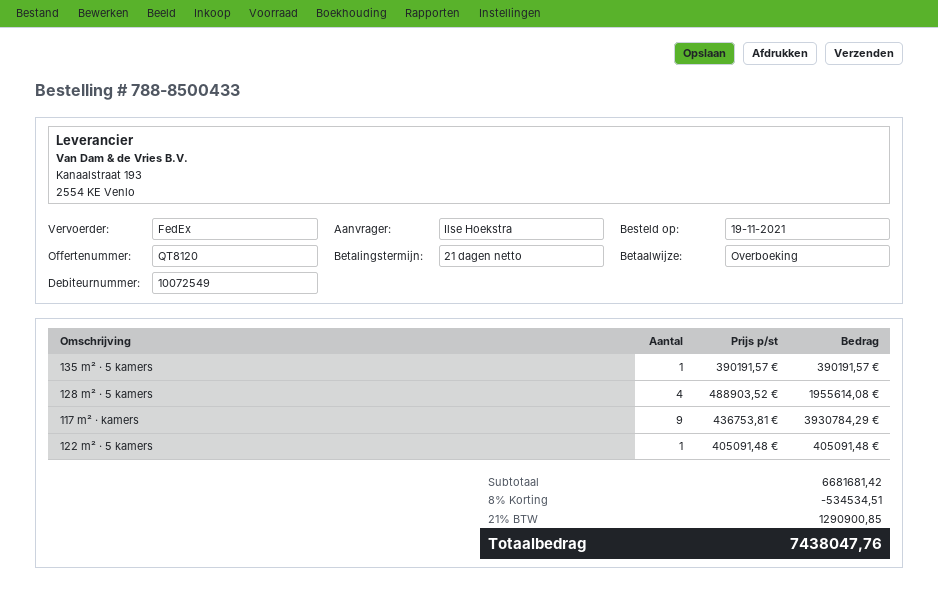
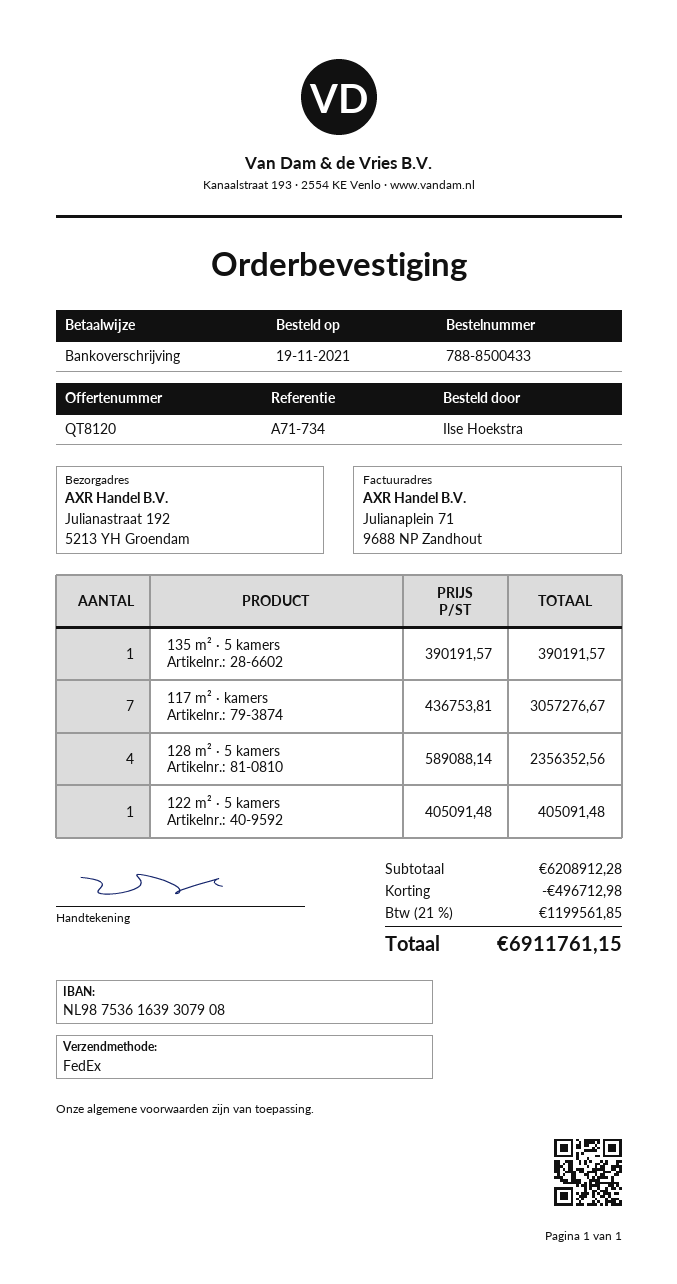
128 m² · 5 kamers: 4 x 488903.52 = 1955614.08 -> 4 x 589088.14 = 2356352.56
117 m² · kamers: 9 x 436753.81 = 3930784.29 -> 7 x 436753.81 = 3057276.67
subtotal: 6681681.42 -> 6208912.28
discount: 534534.51 -> 496712.98
tax: 21% = 1290900.85 -> 21% = 1199561.85
total: 7438047.76 -> 6911761.15

